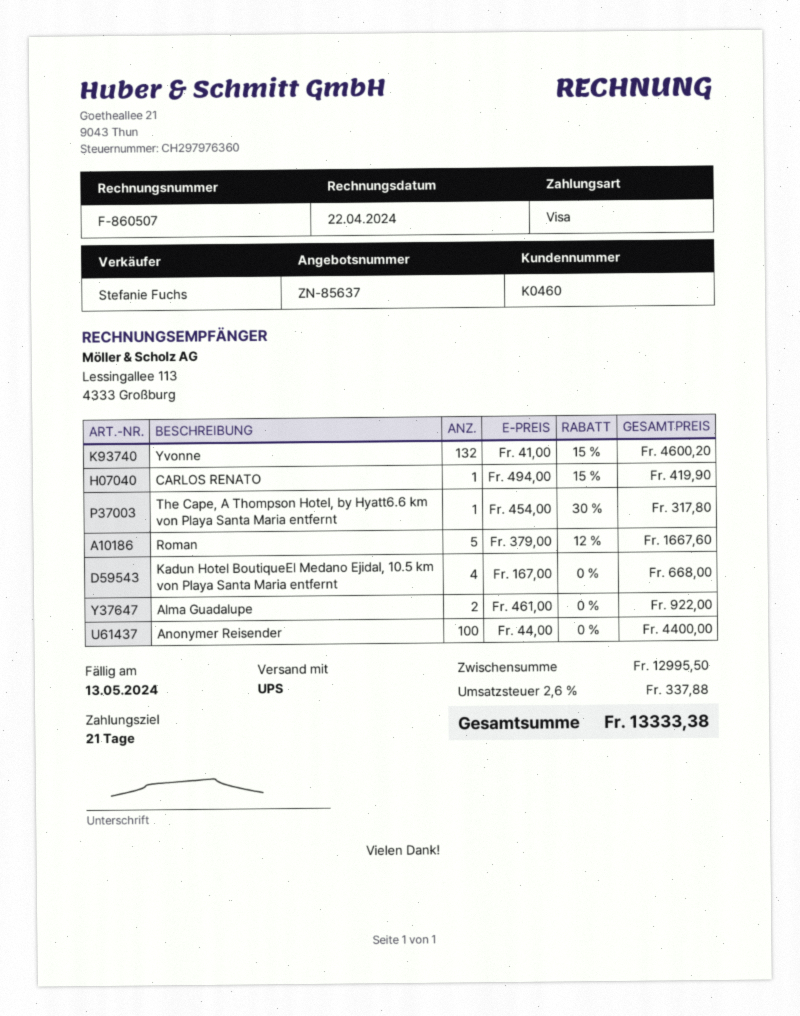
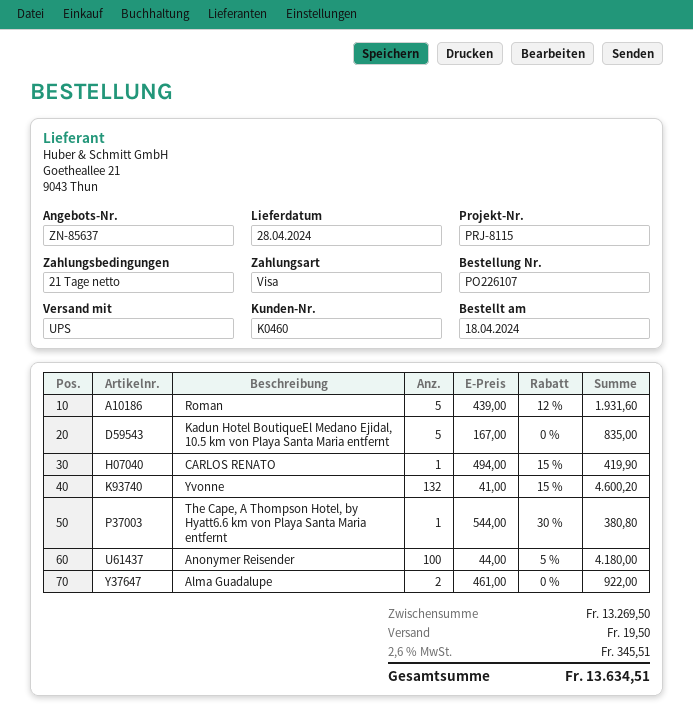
The Cape, A Thompson Hotel, by Hyatt6.6 km von Playa Santa Maria entfernt: 1 x 454.00 - 30% = 317.80 -> 1 x 544.00 - 30% = 380.80
Roman: 5 x 379.00 - 12% = 1667.60 -> 5 x 439.00 - 12% = 1931.60
Kadun Hotel BoutiqueEl Medano Ejidal, 10.5 km von Playa Santa Maria entfernt: 4 x 167.00 = 668.00 -> 5 x 167.00 = 835.00
Anonymer Reisender: 100 x 44.00 = 4400.00 -> 100 x 44.00 - 5% = 4180.00
subtotal: 12995.50 -> 13269.50
shipping: none -> 19.50
tax: 2.6% = 337.88 -> 2.6% = 345.51
total: 13333.38 -> 13634.51

